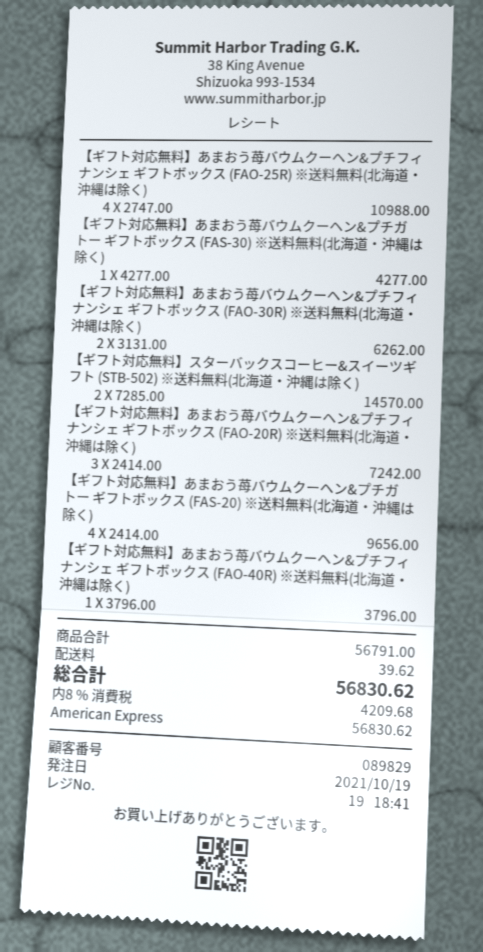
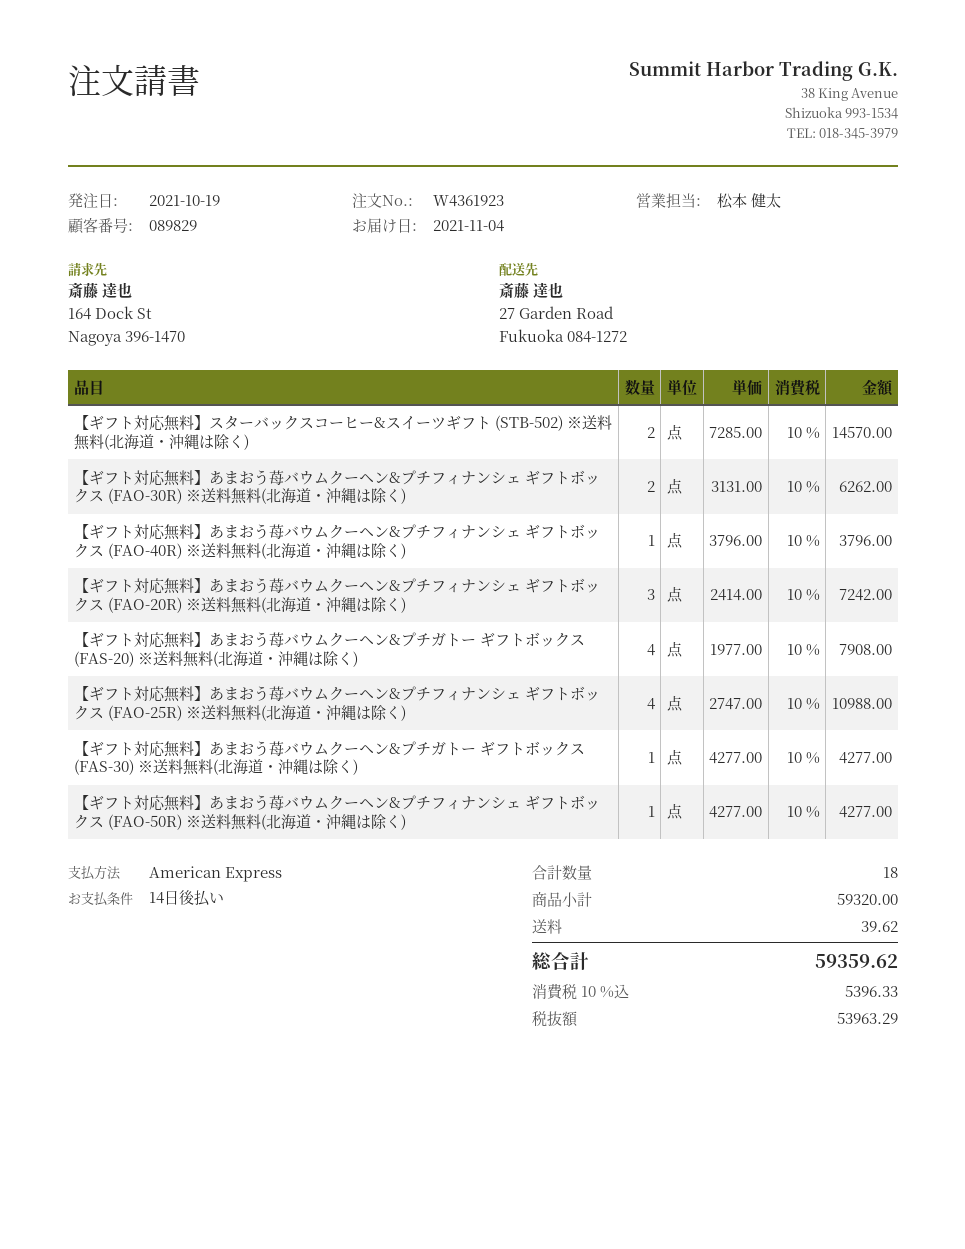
【ギフト対応無料】あまおう苺バウムクーヘン&プチガトー ギフトボックス (FAS-20) ※送料無料(北海道・沖縄は除く): 4 x 2414.00 = 9656.00 -> 4 x 1977.00 = 7908.00
【ギフト対応無料】あまおう苺バウムクーヘン&プチフィナンシェ ギフトボックス (FAO-50R) ※送料無料(北海道・沖縄は除く): none -> 1 x 4277.00 = 4277.00
subtotal: 56791.00 -> 59320.00
tax: 8% = 4209.68 -> 10% = 5396.33
total: 56830.62 -> 59359.62

